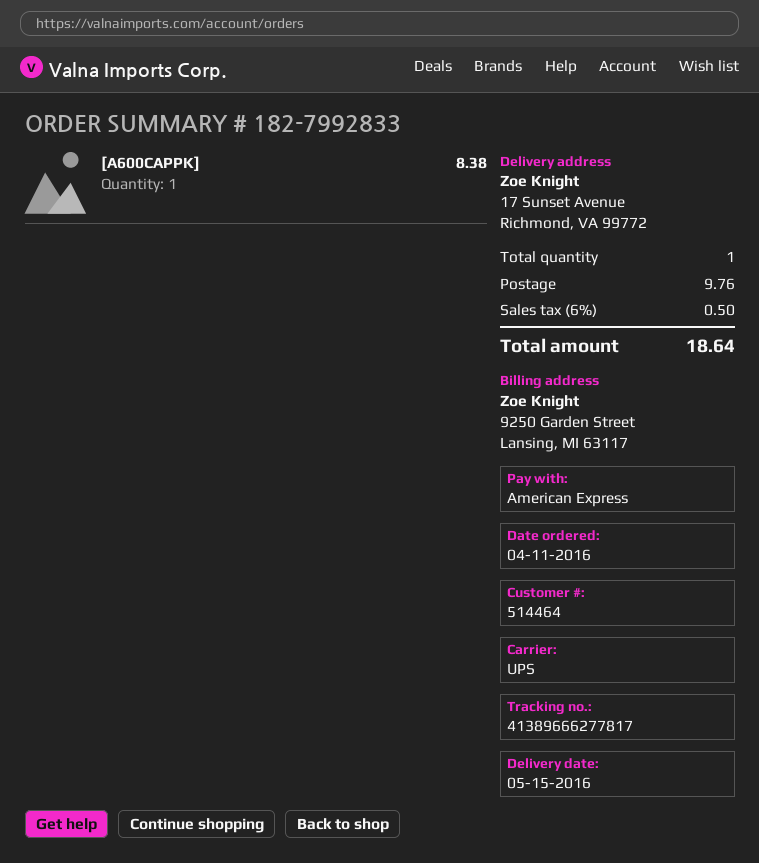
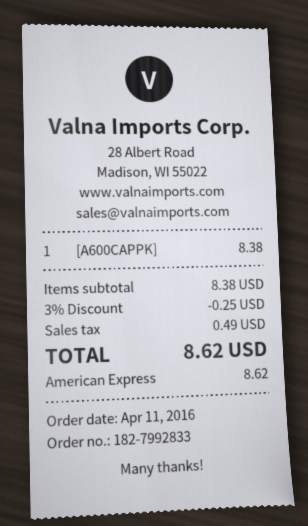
discount: none -> 3% = 0.25
shipping: 9.76 -> none
tax: 0.50 -> 0.49
total: 18.64 -> 8.62

